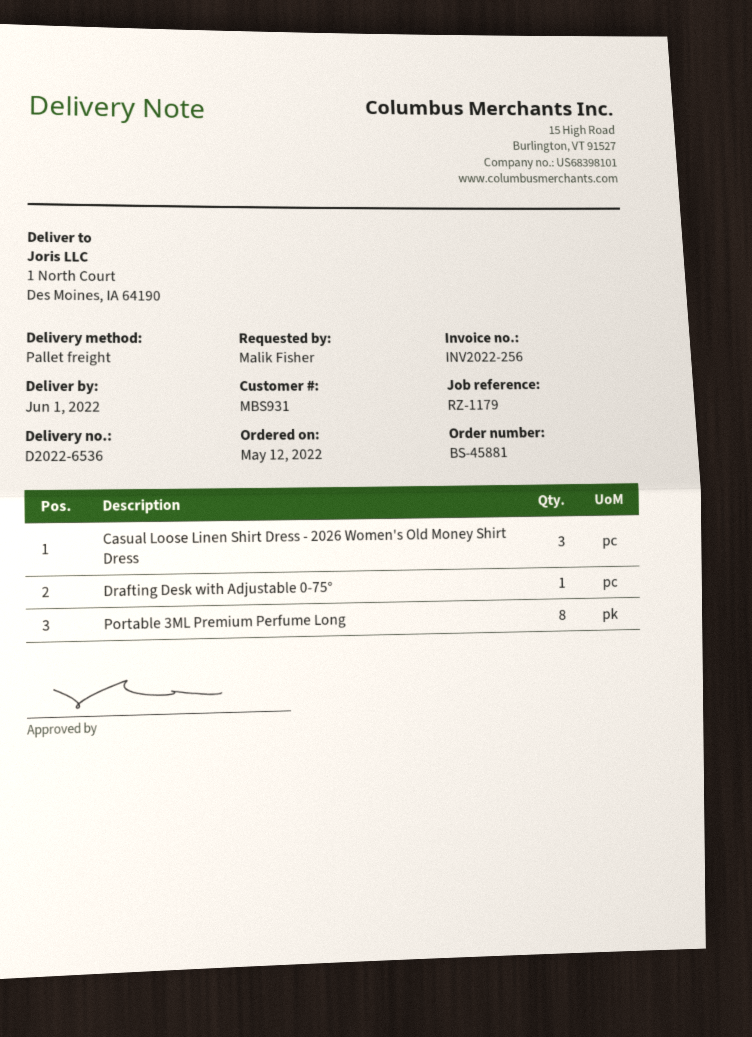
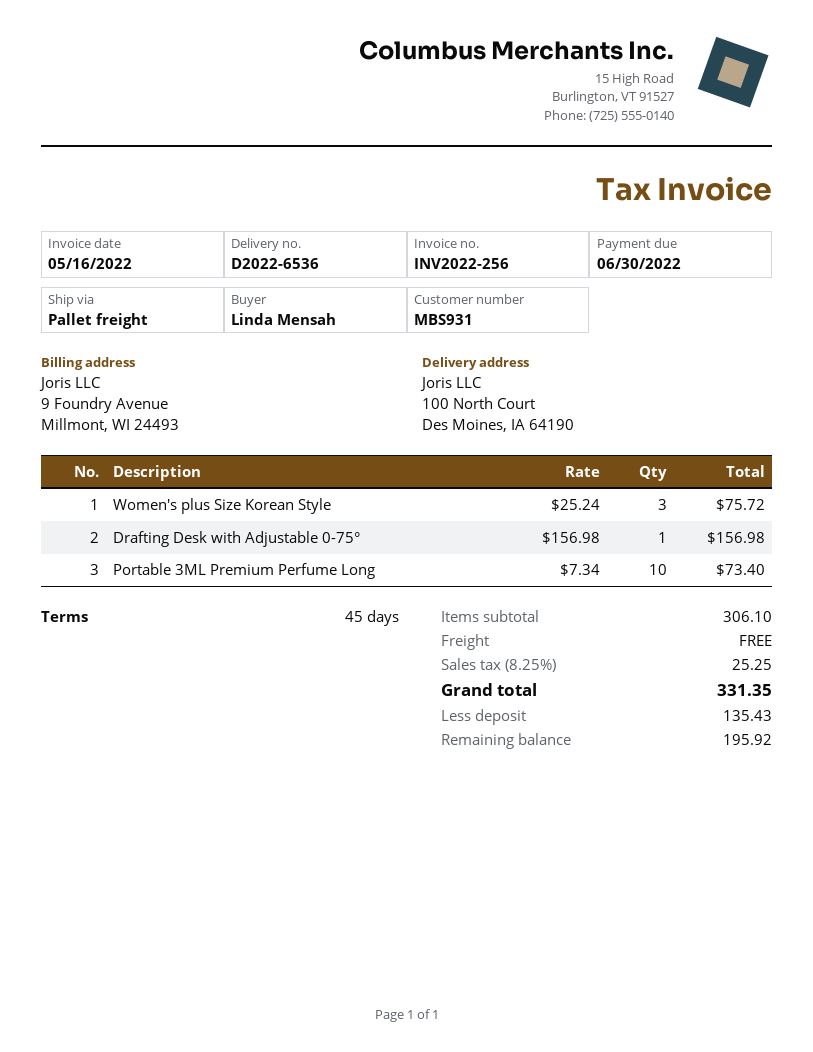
ordered by: Malik Fisher -> Linda Mensah
ship to: 1 North Court, Des Moines, IA 64190 -> 100 North Court, Des Moines, IA 64190
Casual Loose Linen Shirt Dress - 2026 Women's Old Money Shirt Dress: 3 -> none
Portable 3ML Premium Perfume Long: 8 -> 10
Women's plus Size Korean Style: none -> 3

